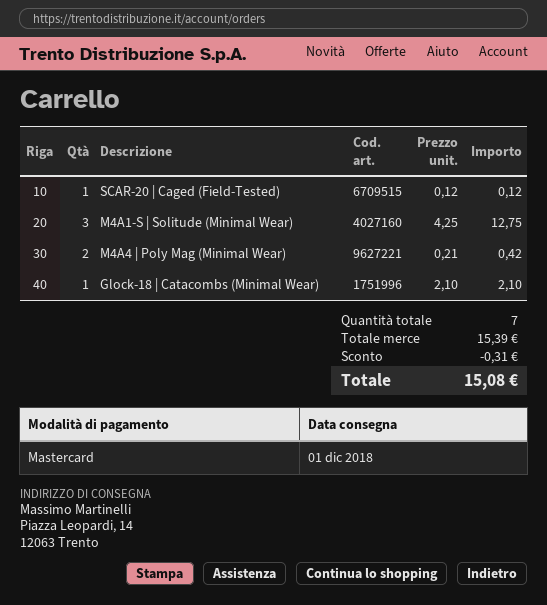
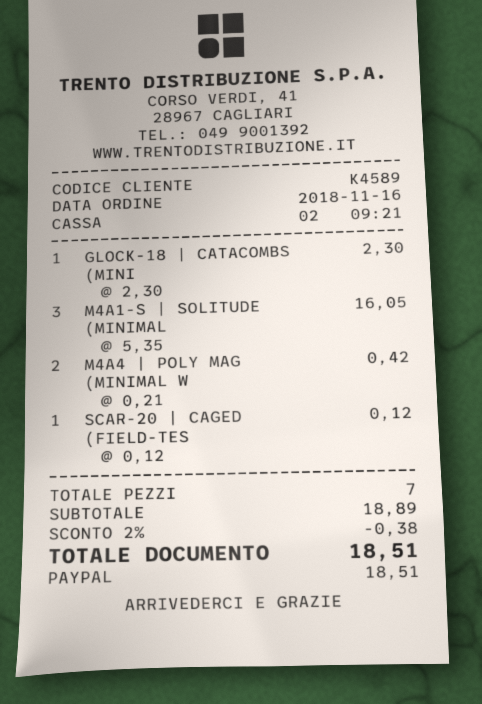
payment method: Mastercard -> PayPal
M4A1-S | Solitude (Minimal Wear): 3 x 4.25 = 12.75 -> 3 x 5.35 = 16.05
Glock-18 | Catacombs (Minimal Wear): 1 x 2.10 = 2.10 -> 1 x 2.30 = 2.30
subtotal: 15.39 -> 18.89
discount: 0.31 -> 0.38
total: 15.08 -> 18.51

